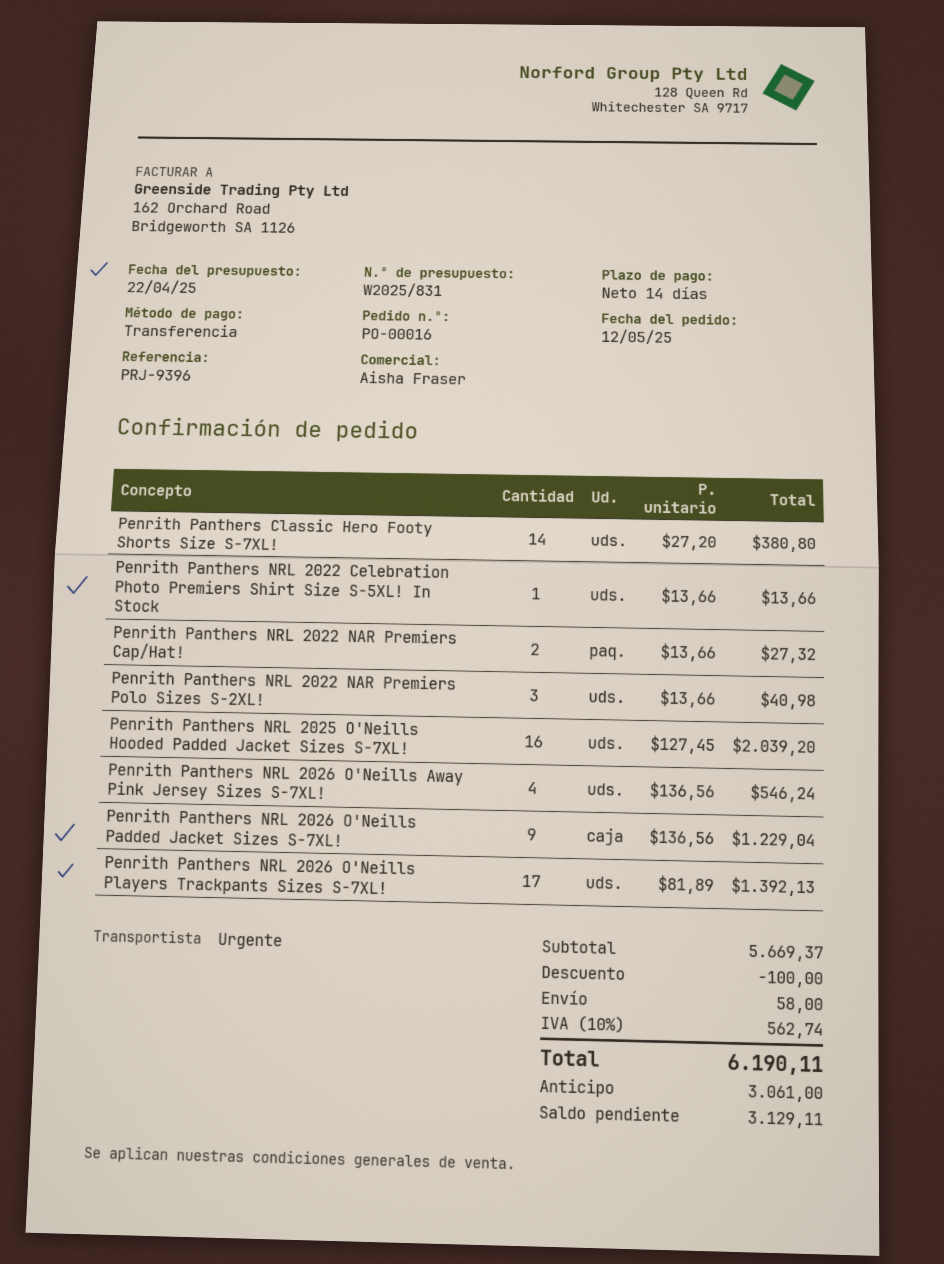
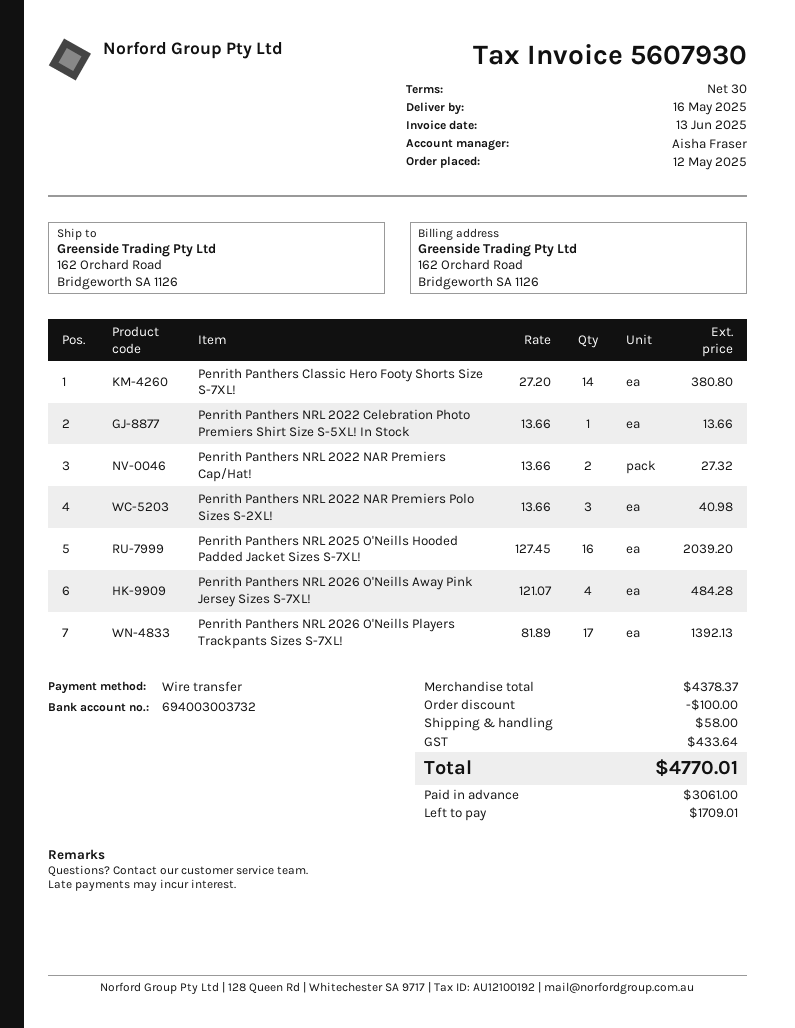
payment terms: 14 days -> 30 days
Penrith Panthers NRL 2026 O'Neills Away Pink Jersey Sizes S-7XL!: 4 x 136.56 = 546.24 -> 4 x 121.07 = 484.28
Penrith Panthers NRL 2026 O'Neills Padded Jacket Sizes S-7XL!: 9 x 136.56 = 1229.04 -> none
subtotal: 5669.37 -> 4378.37
tax: 562.74 -> 433.64
total: 6190.11 -> 4770.01
balance: 3129.11 -> 1709.01

